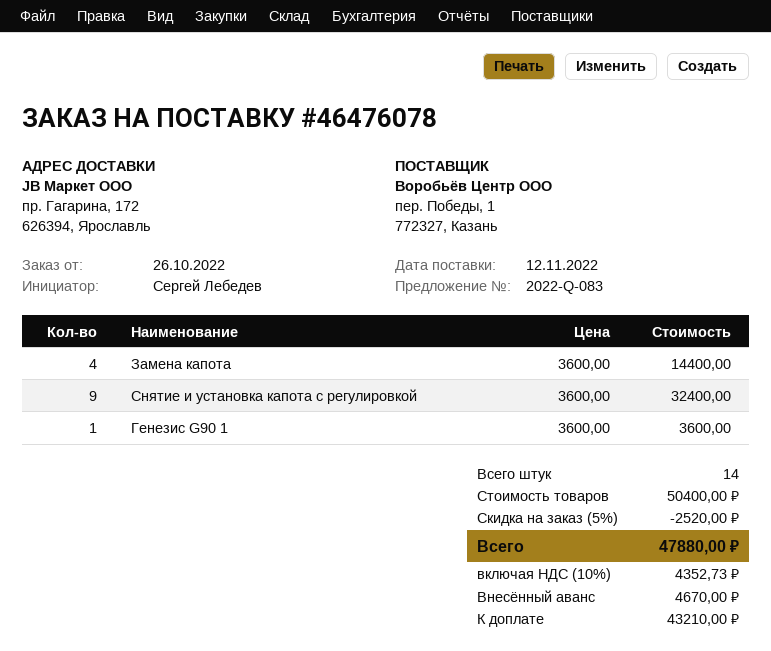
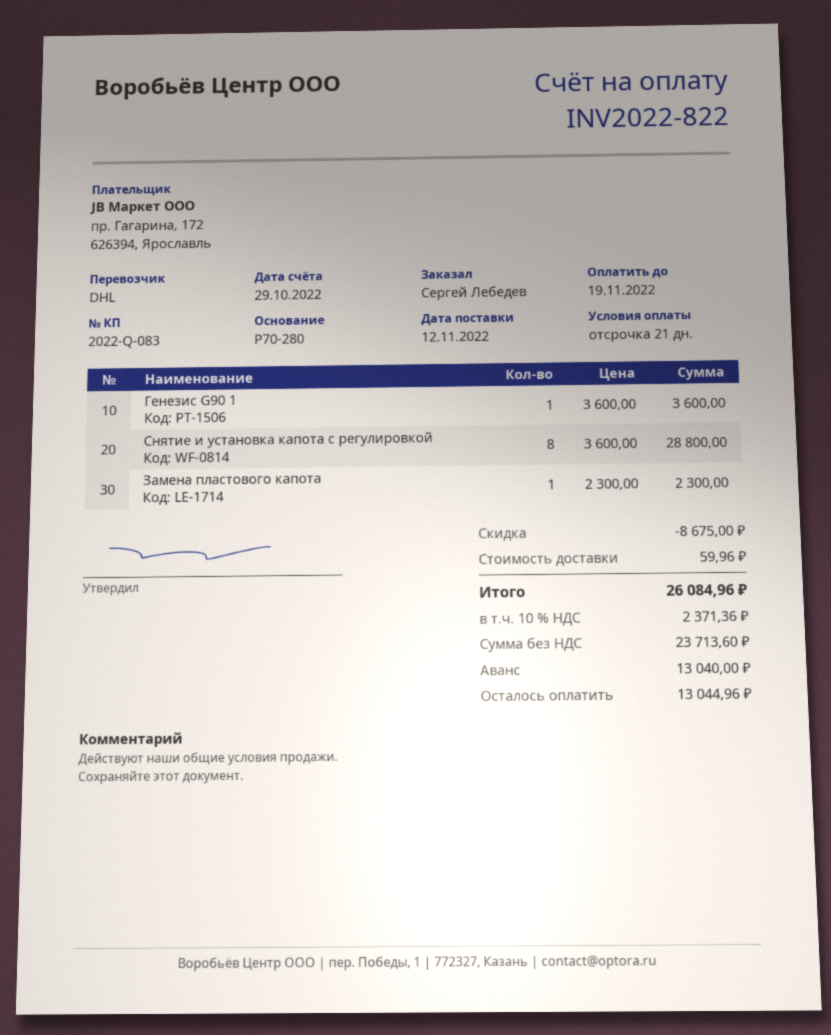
Замена капота: 4 x 3600.00 = 14400.00 -> none
Снятие и установка капота с регулировкой: 9 x 3600.00 = 32400.00 -> 8 x 3600.00 = 28800.00
Замена пластового капота: none -> 1 x 2300.00 = 2300.00
discount: 2520.00 -> 8675.00
shipping: none -> 59.96
tax: 10% = 4352.73 -> 10% = 2371.36
total: 47880.00 -> 26084.96
deposit: 4670.00 -> 13040.00
balance: 43210.00 -> 13044.96

